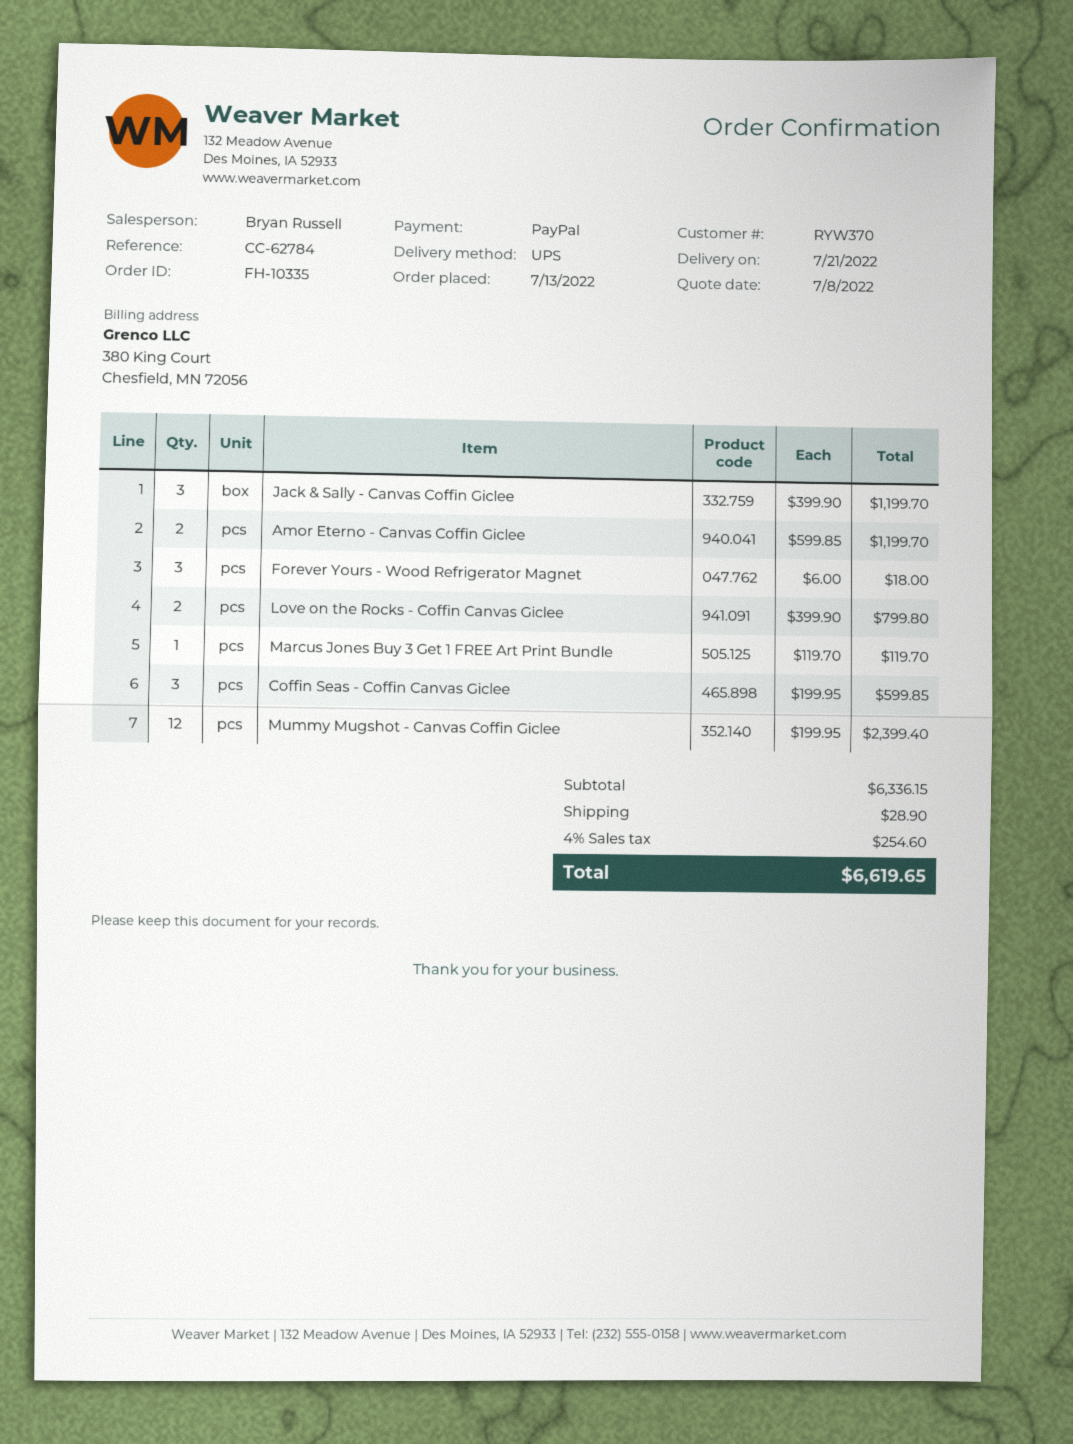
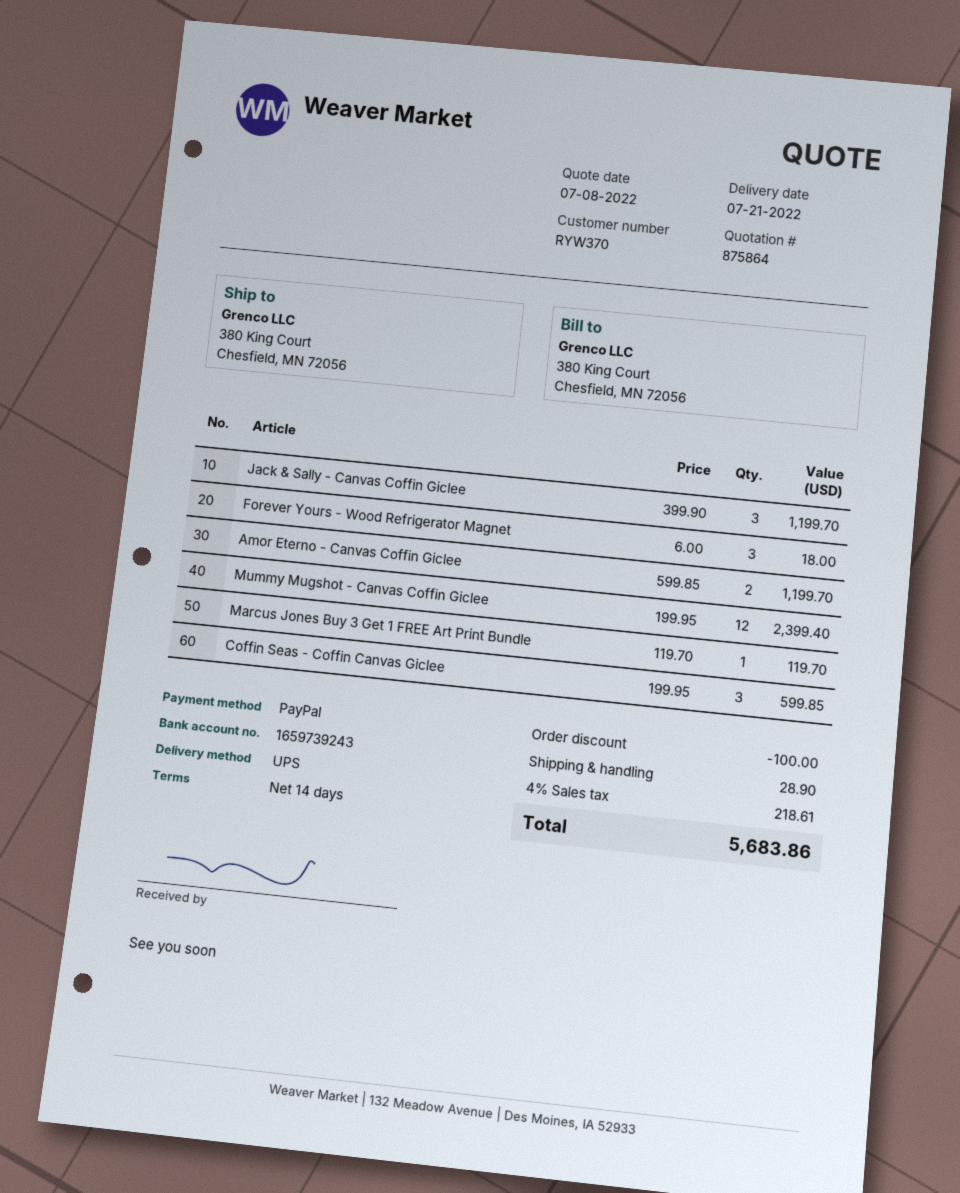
Love on the Rocks - Coffin Canvas Giclee: 2 x 399.90 = 799.80 -> none
discount: none -> 100.00
tax: 4% = 254.60 -> 4% = 218.61
total: 6619.65 -> 5683.86

